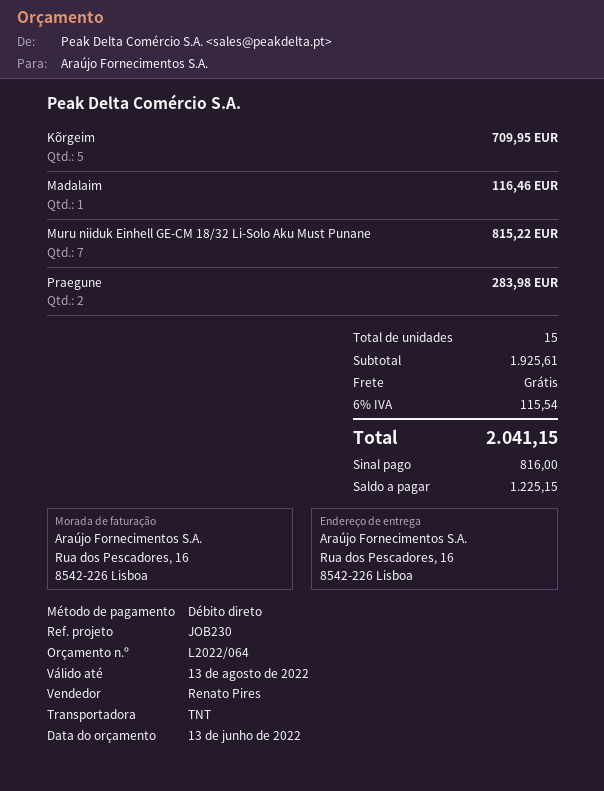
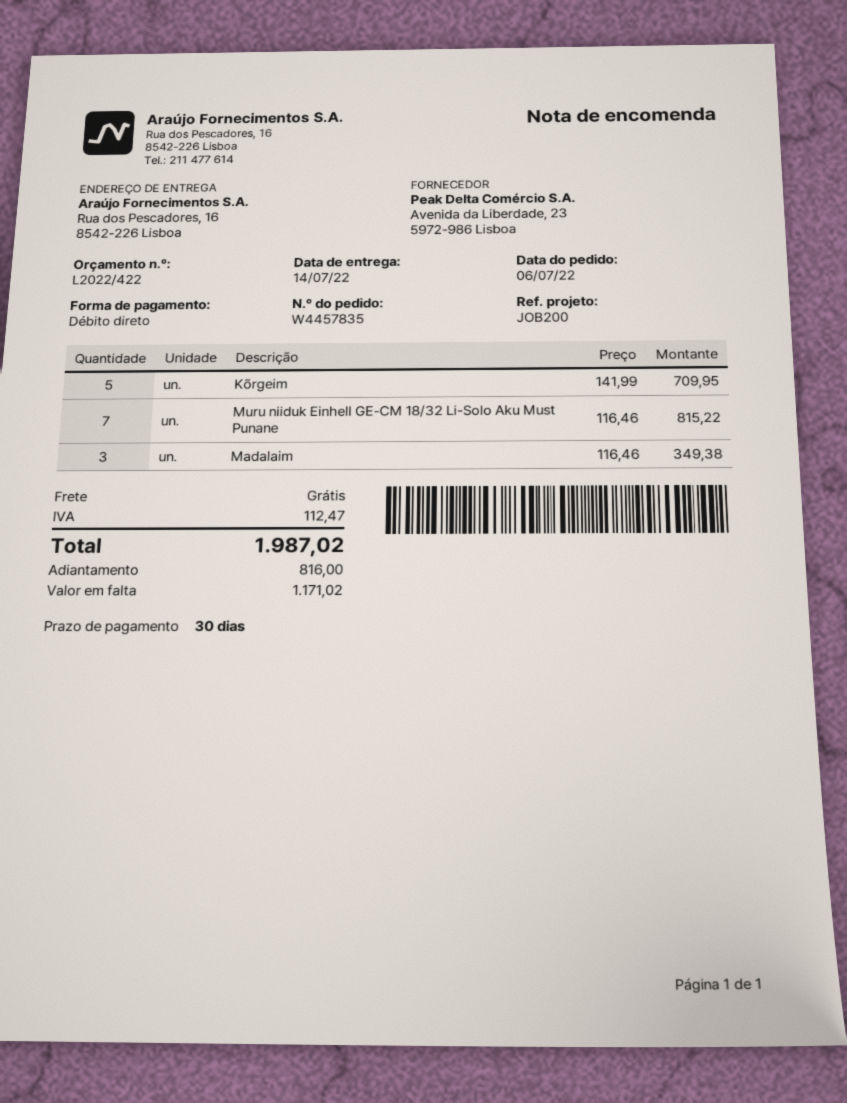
quote number: L2022/064 -> L2022/422
reference: JOB230 -> JOB200
Madalaim: 1 for 116.46 -> 3 for 349.38
Praegune: 2 for 283.98 -> none
tax: 115.54 -> 112.47
total: 2041.15 -> 1987.02
balance: 1225.15 -> 1171.02

